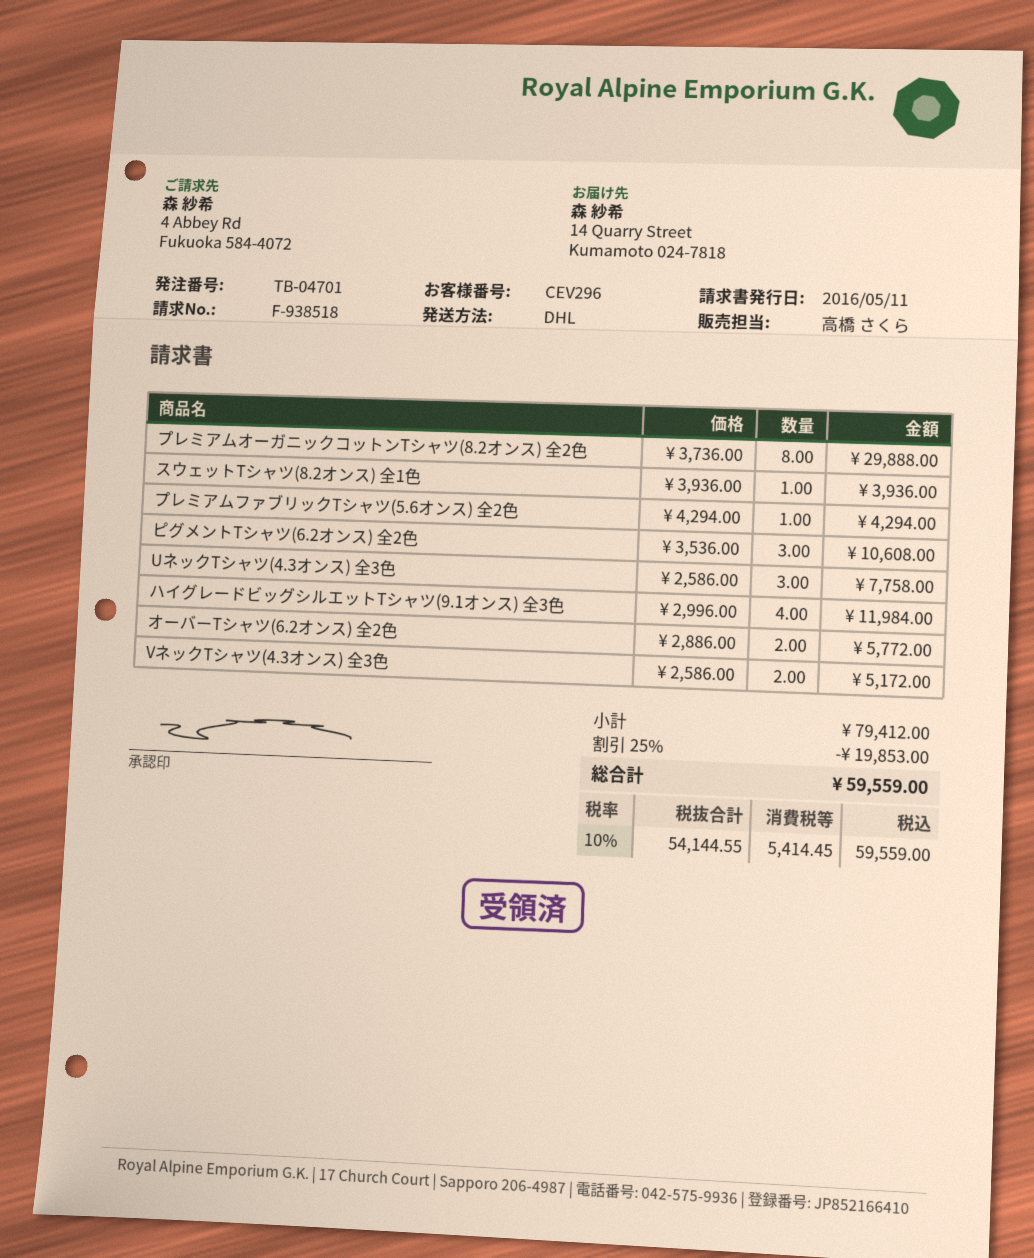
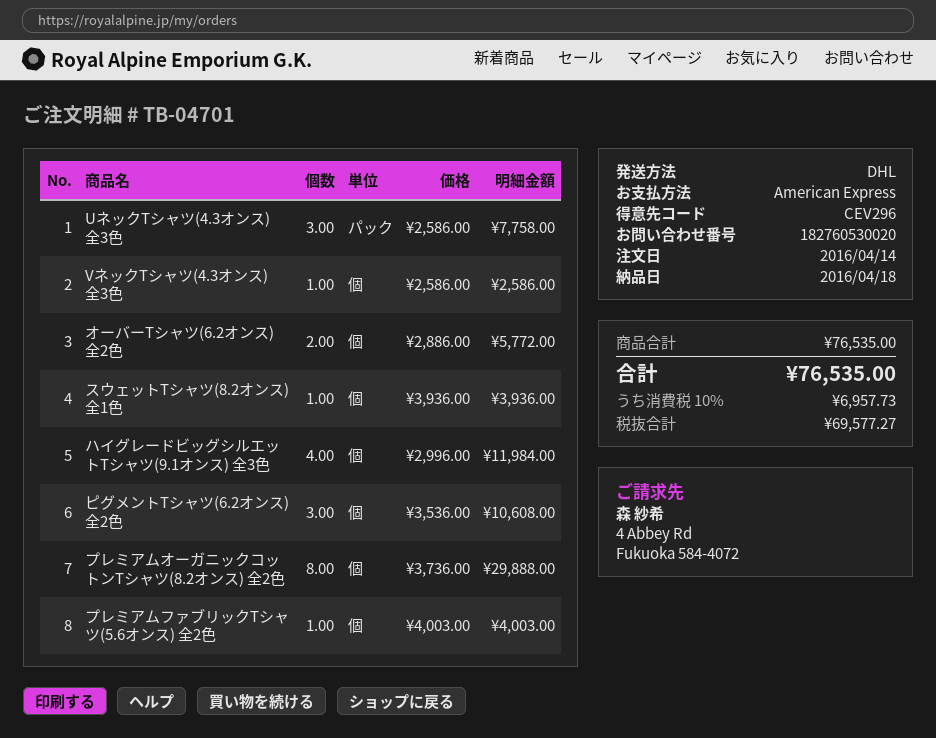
プレミアムファブリックTシャツ(5.6オンス) 全2色: 1 x 4294.00 = 4294.00 -> 1 x 4003.00 = 4003.00
VネックTシャツ(4.3オンス) 全3色: 2 x 2586.00 = 5172.00 -> 1 x 2586.00 = 2586.00
subtotal: 79412.00 -> 76535.00
discount: 25% = 19853.00 -> none
net: 54144.55 -> 69577.27
tax: 10% = 5414.45 -> 10% = 6957.73
total: 59559.00 -> 76535.00

